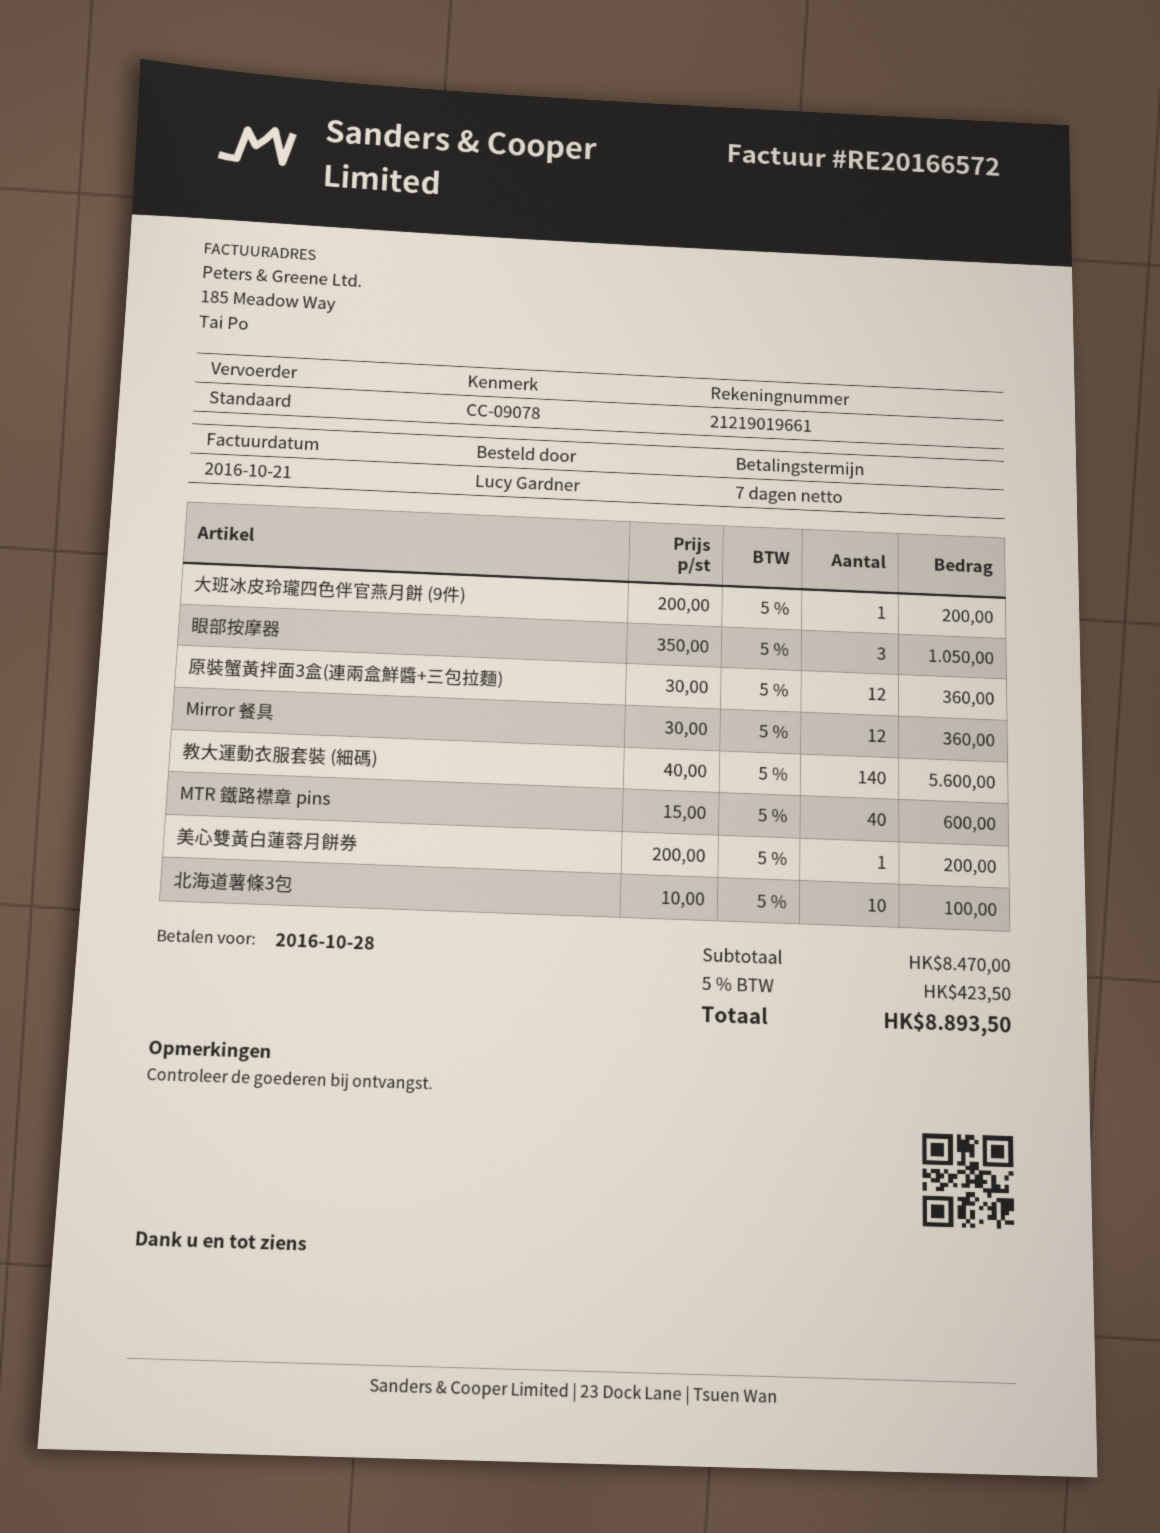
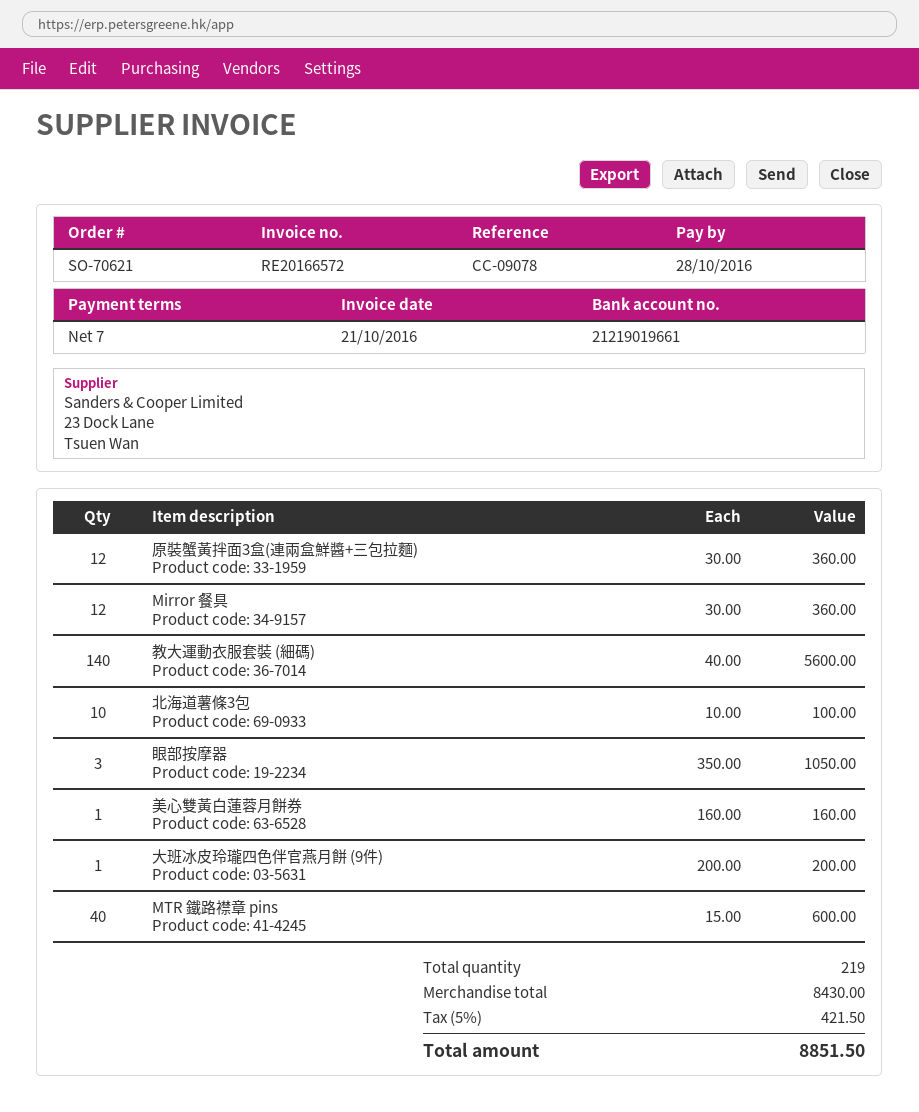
美心雙黃白蓮蓉月餅券: 1 x 200.00 = 200.00 -> 1 x 160.00 = 160.00
subtotal: 8470.00 -> 8430.00
tax: 5% = 423.50 -> 5% = 421.50
total: 8893.50 -> 8851.50

